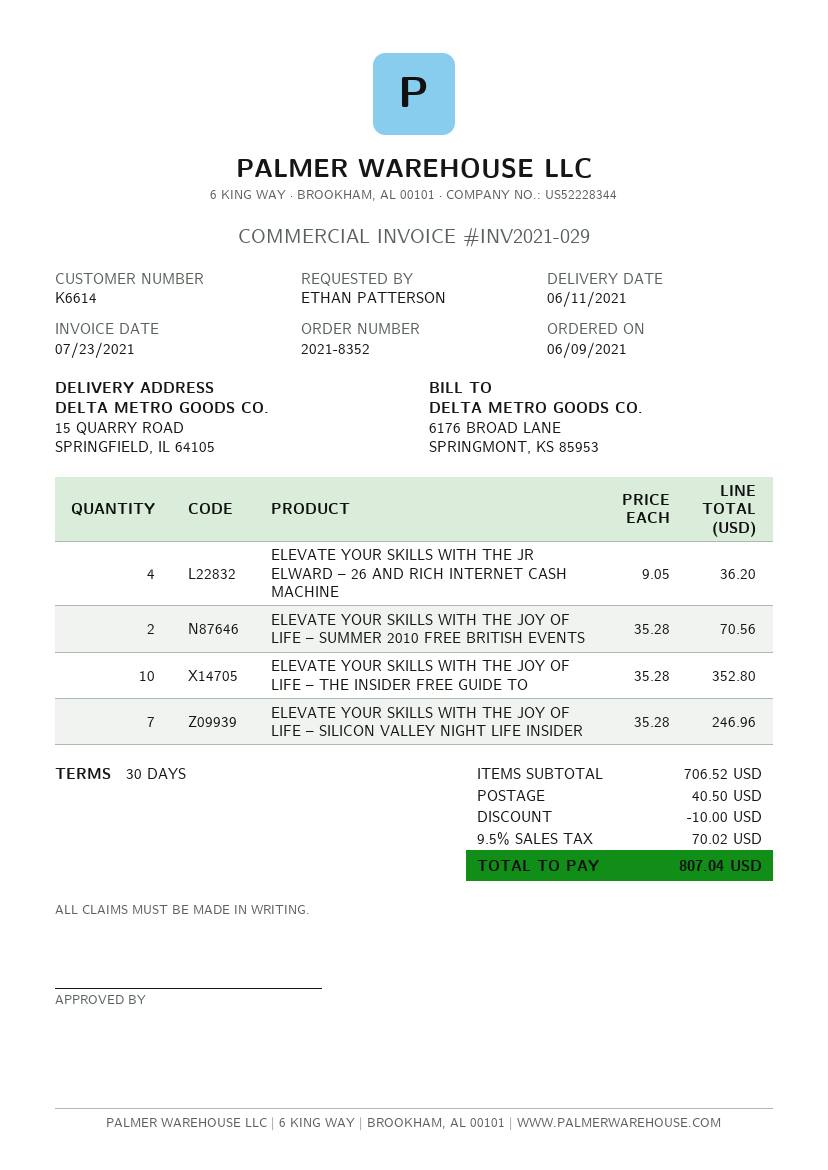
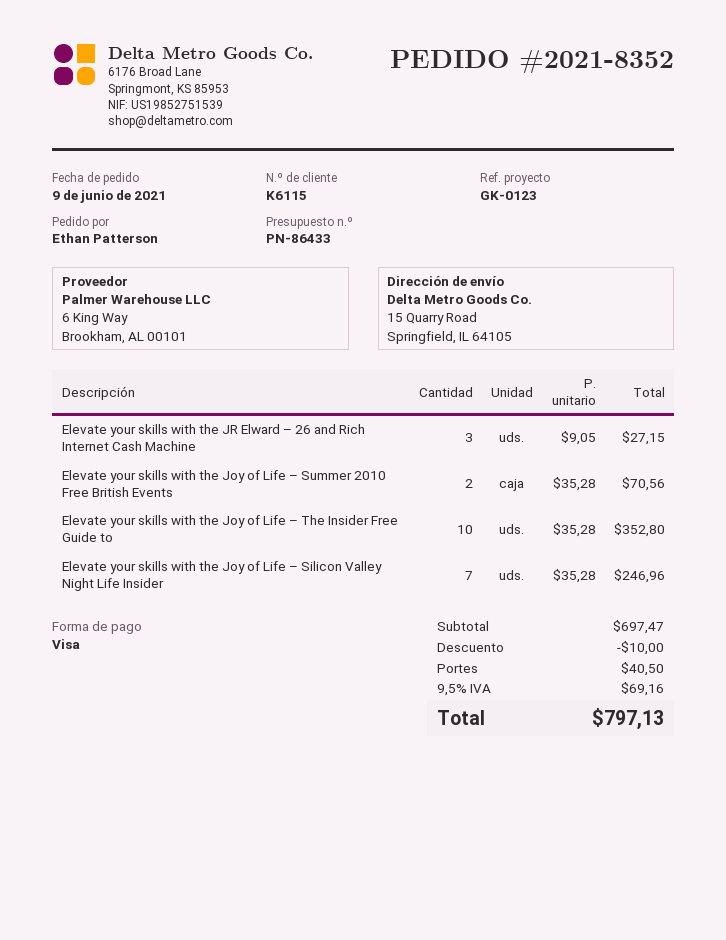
customer number: K6614 -> K6115
ELEVATE YOUR SKILLS WITH THE JR ELWARD – 26 AND RICH INTERNET CASH MACHINE: 4 x 9.05 = 36.20 -> 3 x 9.05 = 27.15
subtotal: 706.52 -> 697.47
tax: 9.5% = 70.02 -> 9.5% = 69.16
total: 807.04 -> 797.13

